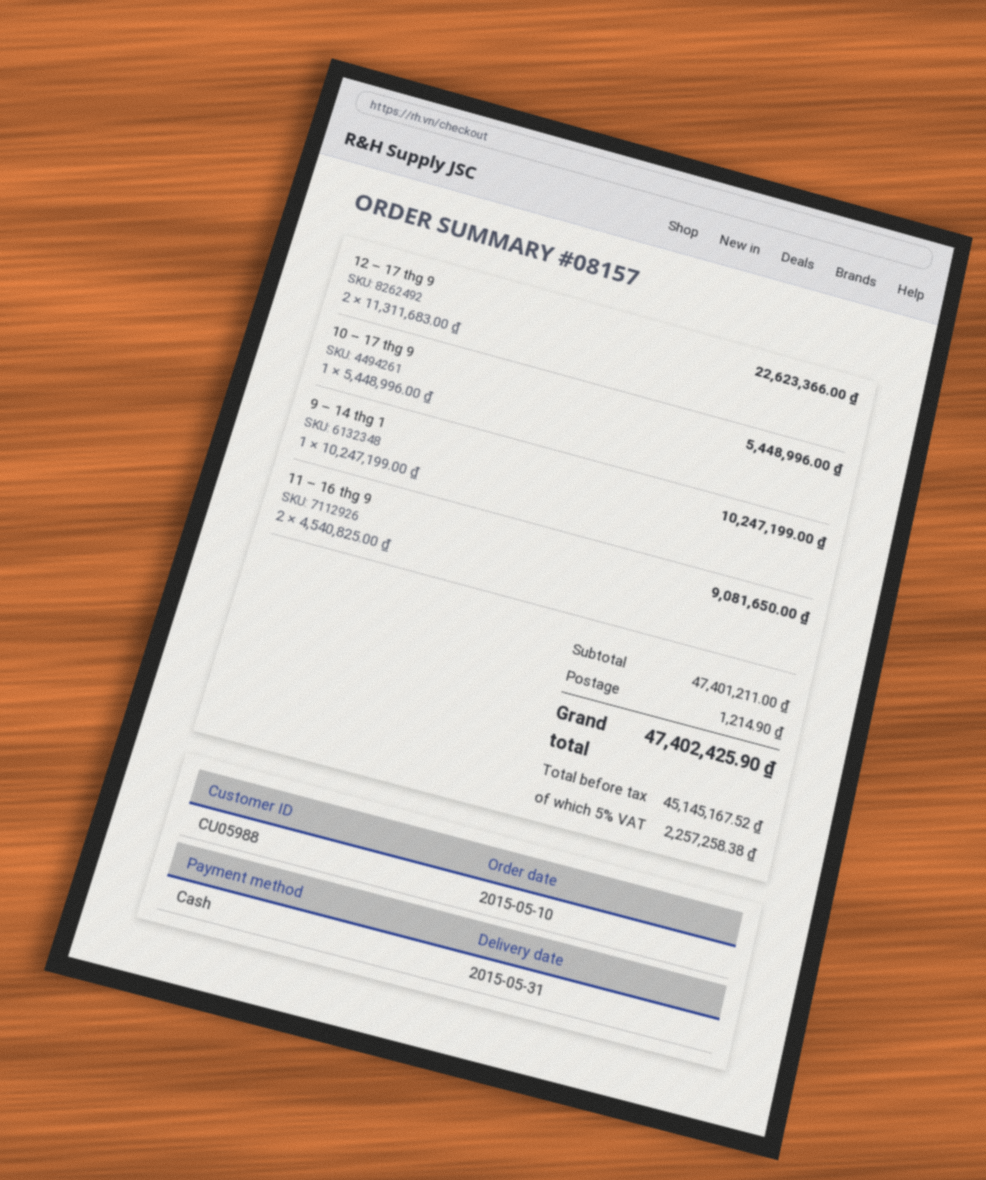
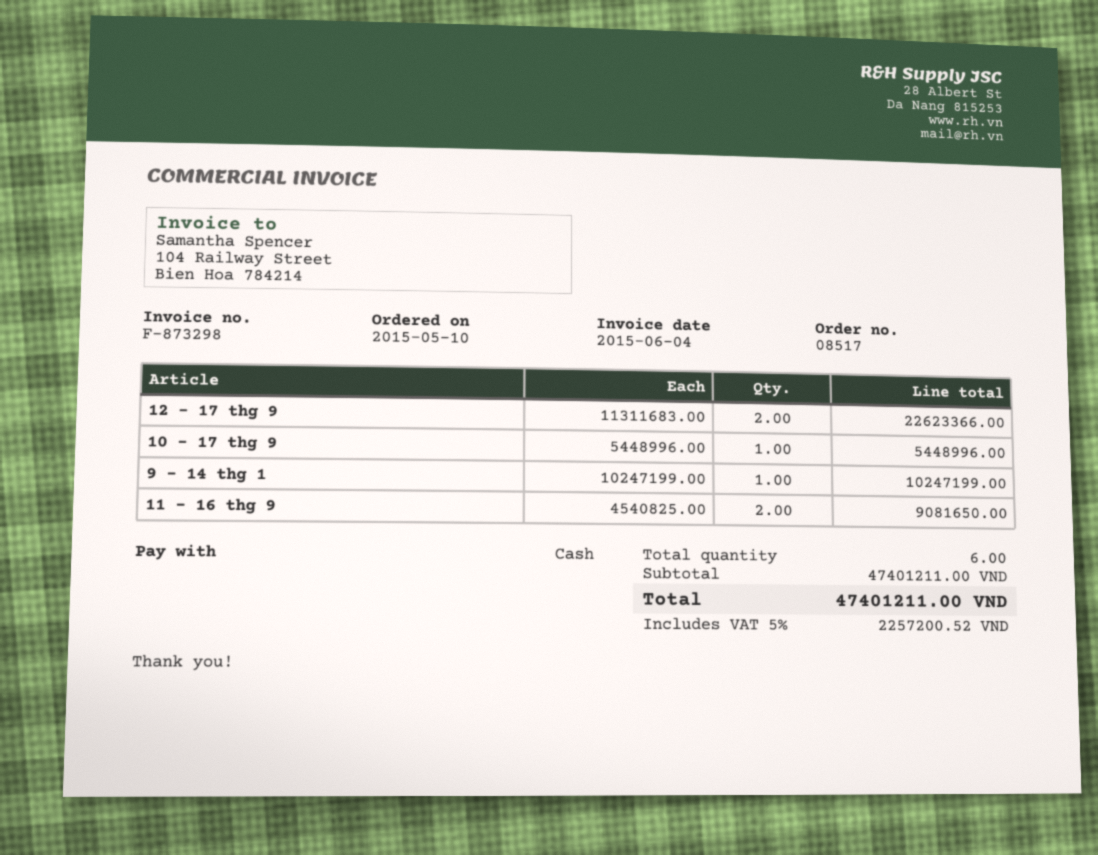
order number: 08157 -> 08517
shipping: 1214.90 -> none
tax: 5% = 2257258.38 -> 5% = 2257200.52
total: 47402425.90 -> 47401211.00

